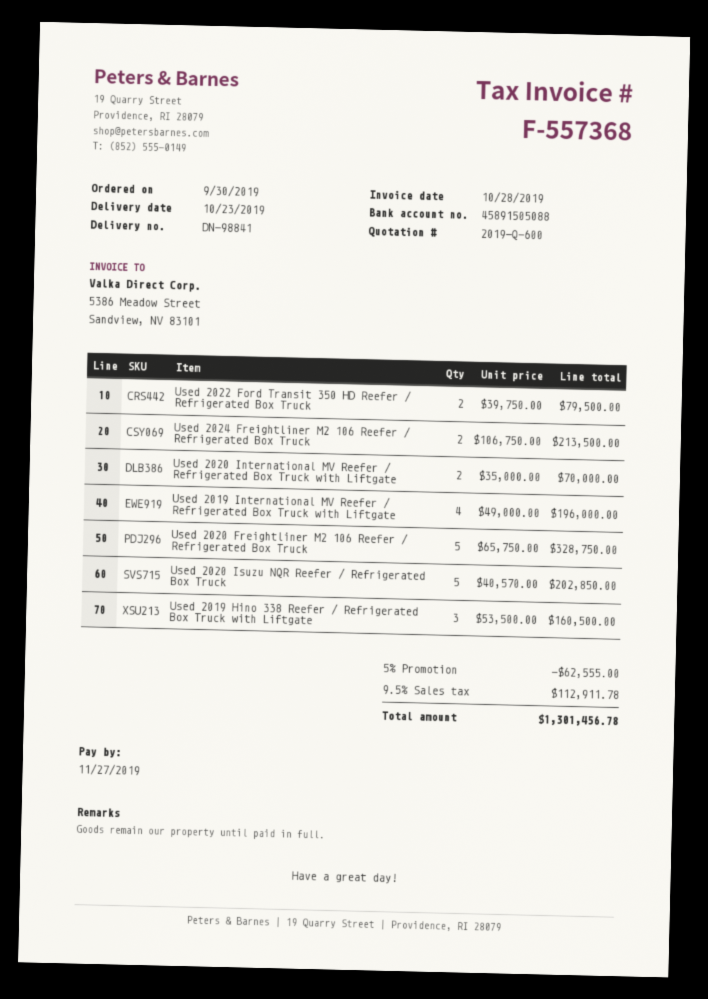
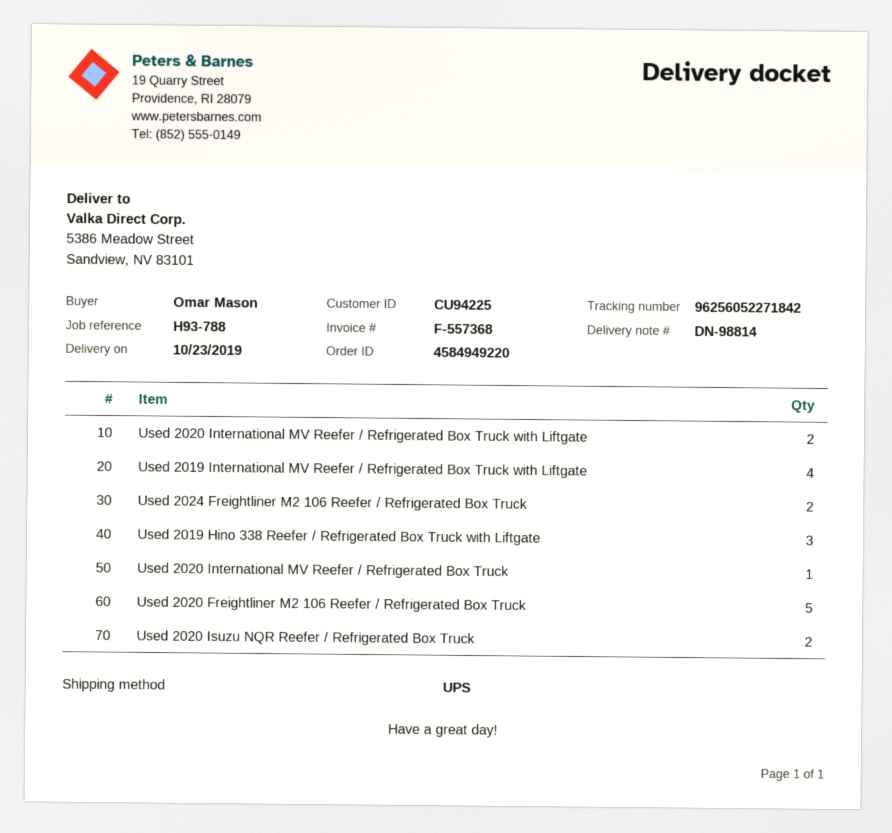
delivery note number: DN-98841 -> DN-98814
Used 2022 Ford Transit 350 HD Reefer / Refrigerated Box Truck: 2 -> none
Used 2020 Isuzu NQR Reefer / Refrigerated Box Truck: 5 -> 2
Used 2020 International MV Reefer / Refrigerated Box Truck: none -> 1

